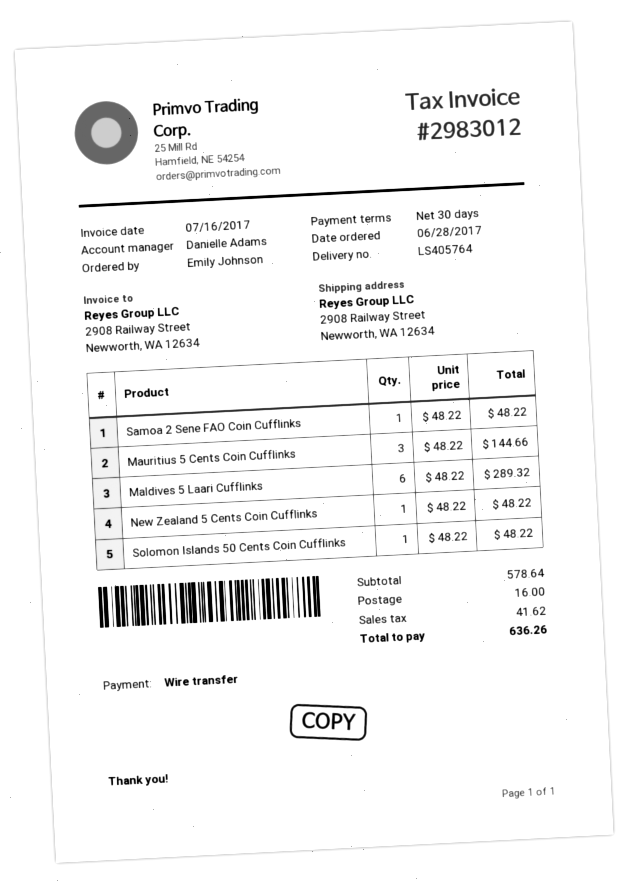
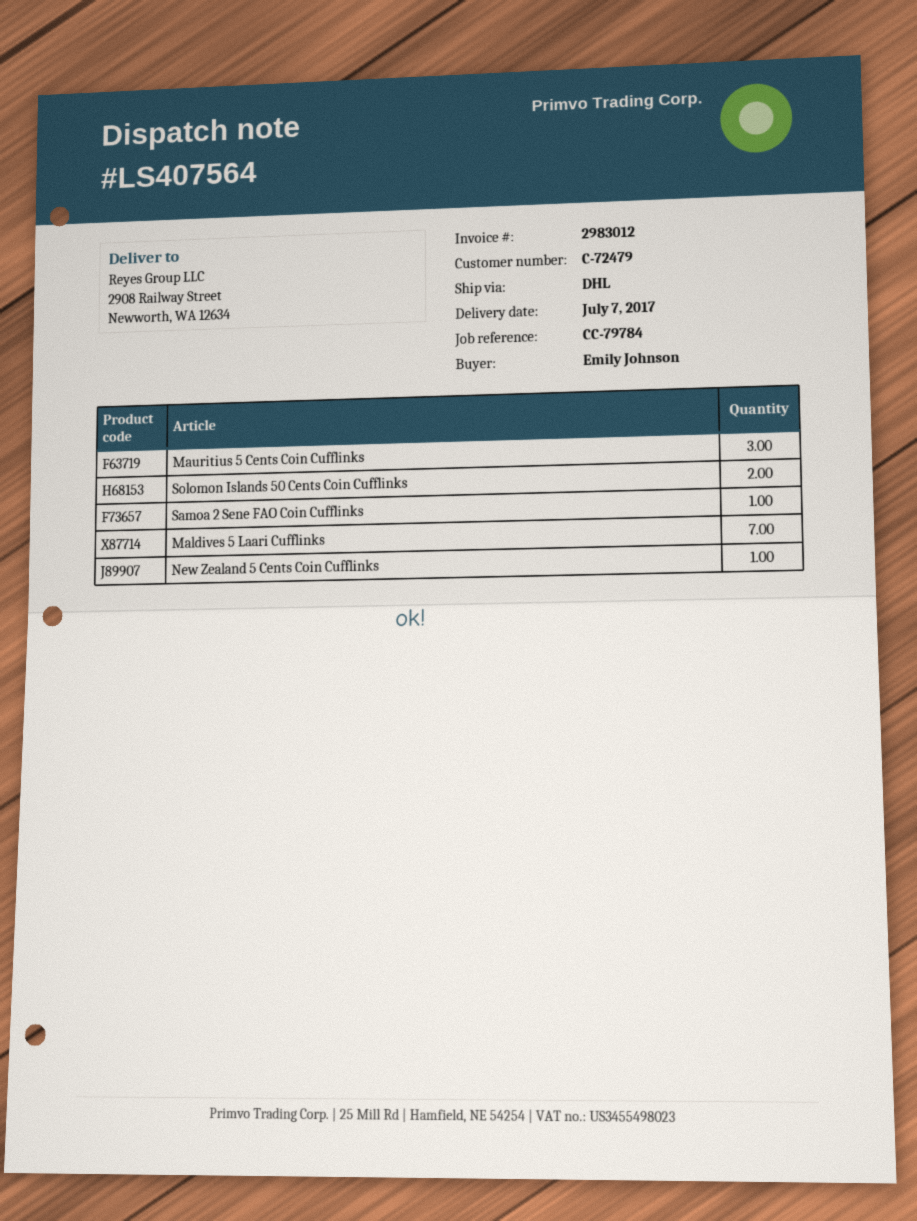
delivery note number: LS405764 -> LS407564
Maldives 5 Laari Cufflinks: 6 -> 7
Solomon Islands 50 Cents Coin Cufflinks: 1 -> 2

